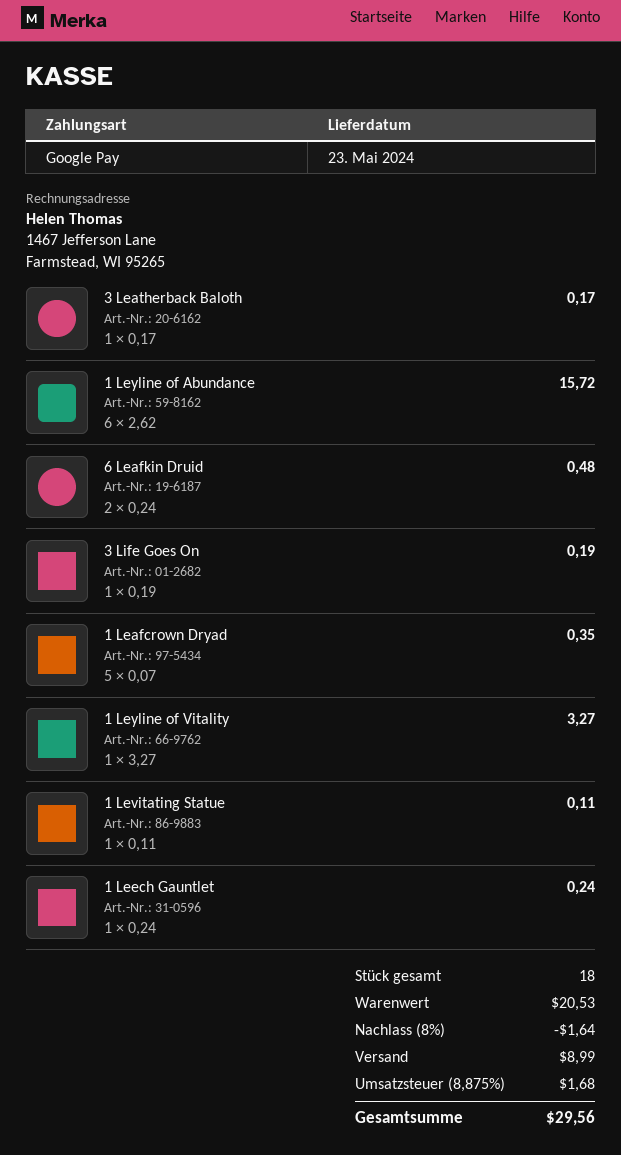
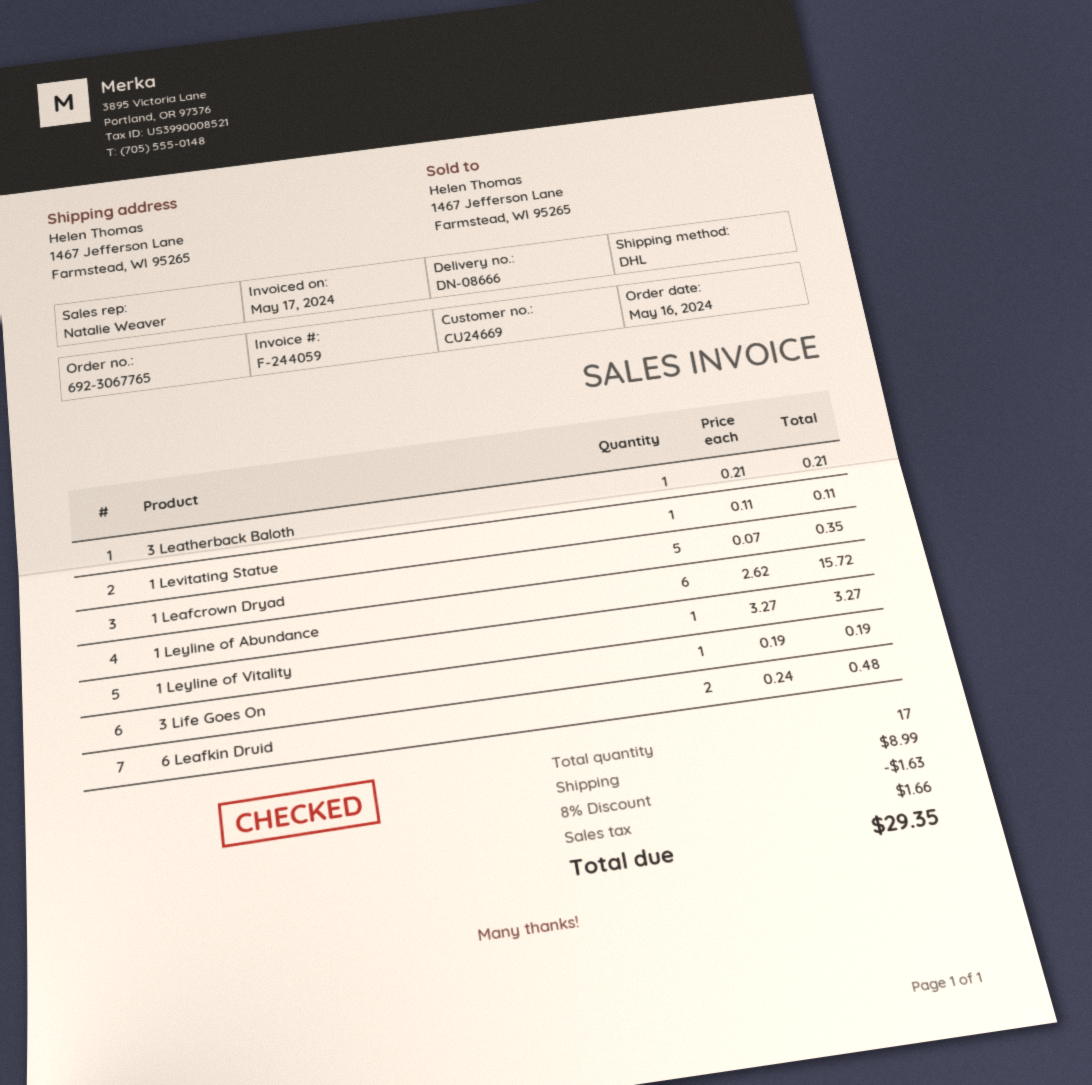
3 Leatherback Baloth: 1 x 0.17 = 0.17 -> 1 x 0.21 = 0.21
1 Leech Gauntlet: 1 x 0.24 = 0.24 -> none
total quantity: 18 -> 17
discount: 8% = 1.64 -> 8% = 1.63
tax: 1.68 -> 1.66
total: 29.56 -> 29.35

